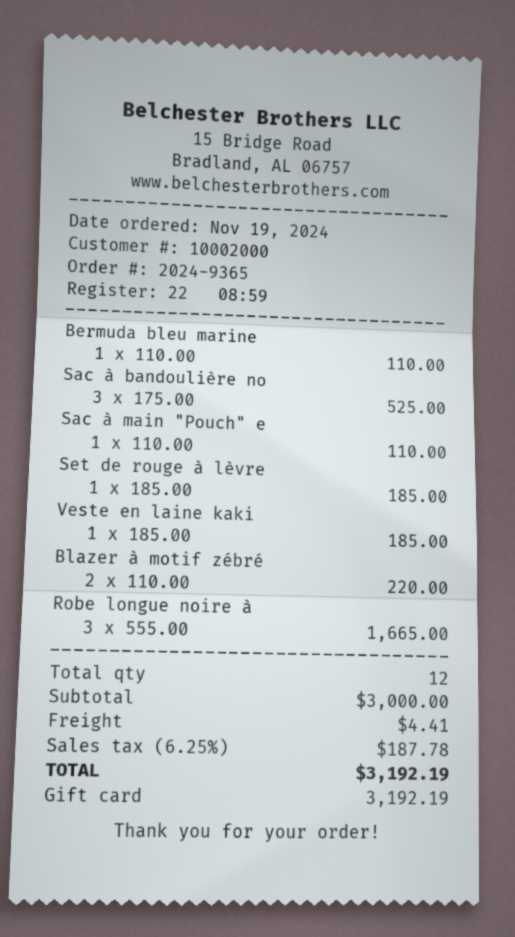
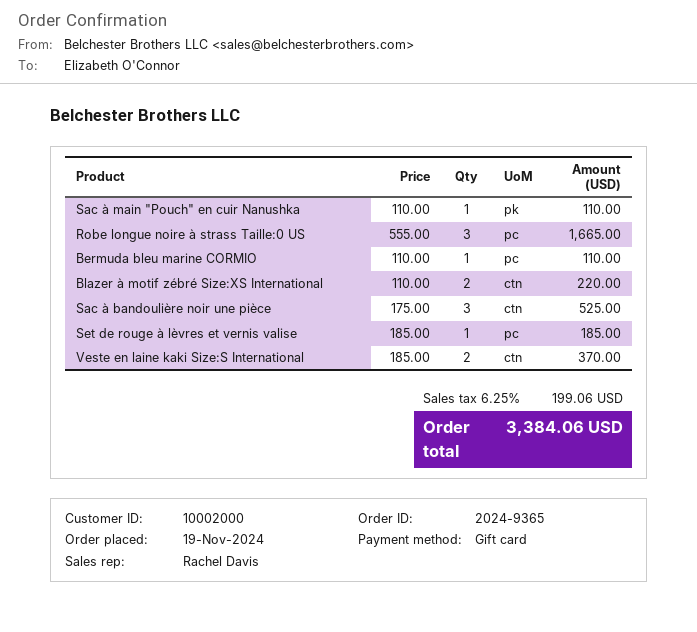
Veste en laine kaki: 1 x 185.00 = 185.00 -> 2 x 185.00 = 370.00
shipping: 4.41 -> none
tax: 6.25% = 187.78 -> 6.25% = 199.06
total: 3192.19 -> 3384.06

